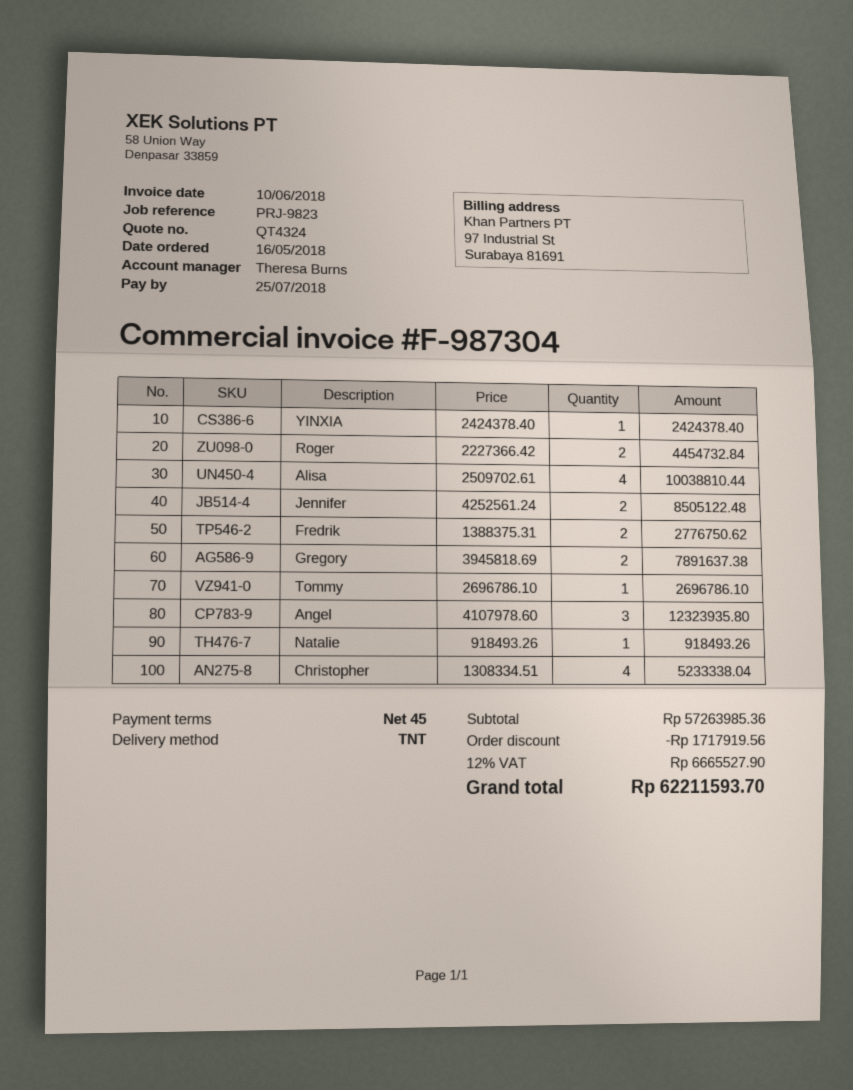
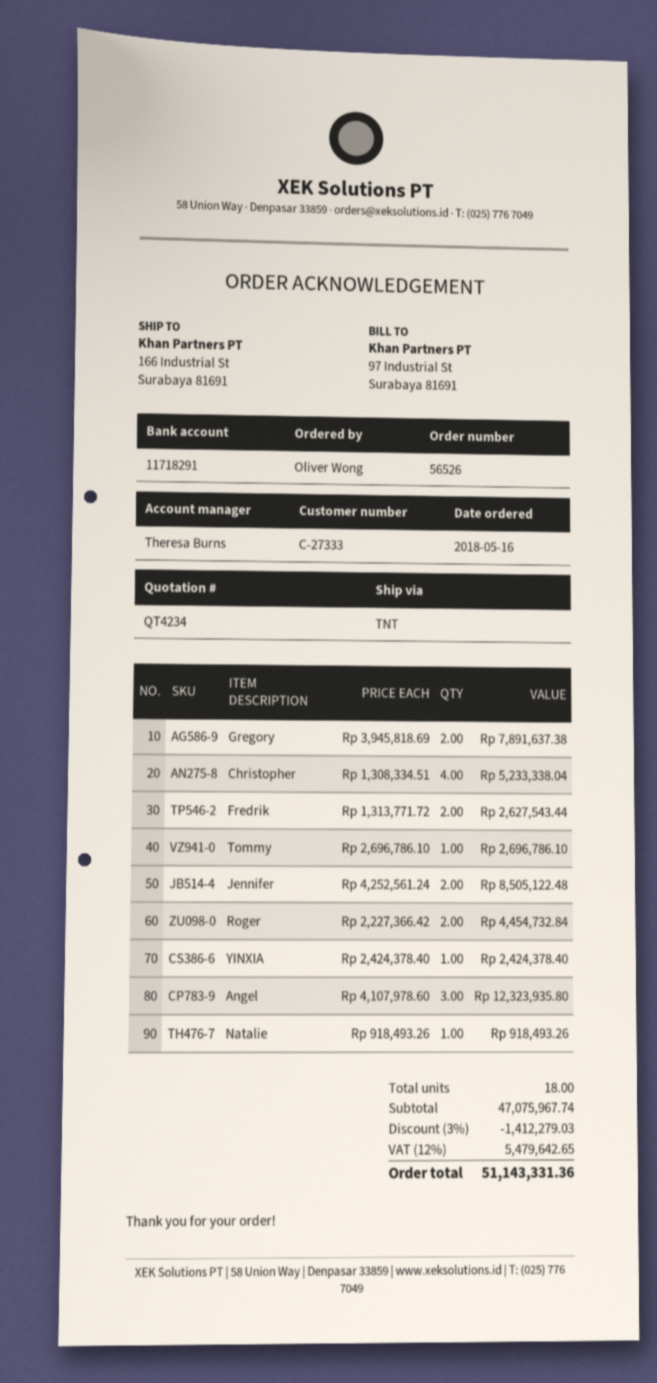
quote number: QT4324 -> QT4234
Alisa: 4 x 2509702.61 = 10038810.44 -> none
Fredrik: 2 x 1388375.31 = 2776750.62 -> 2 x 1313771.72 = 2627543.44
subtotal: 57263985.36 -> 47075967.74
discount: 1717919.56 -> 1412279.03
tax: 12% = 6665527.90 -> 12% = 5479642.65
total: 62211593.70 -> 51143331.36

